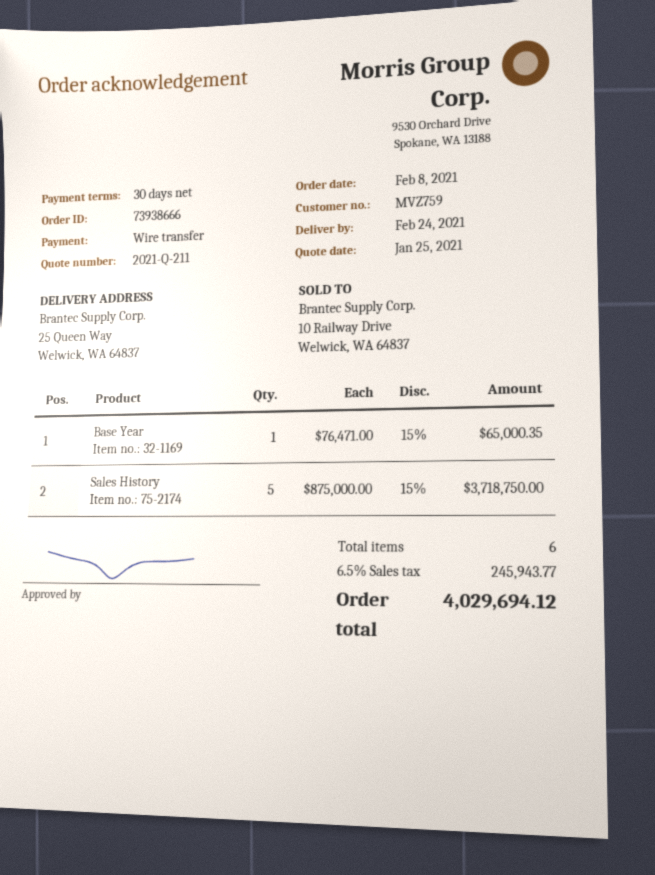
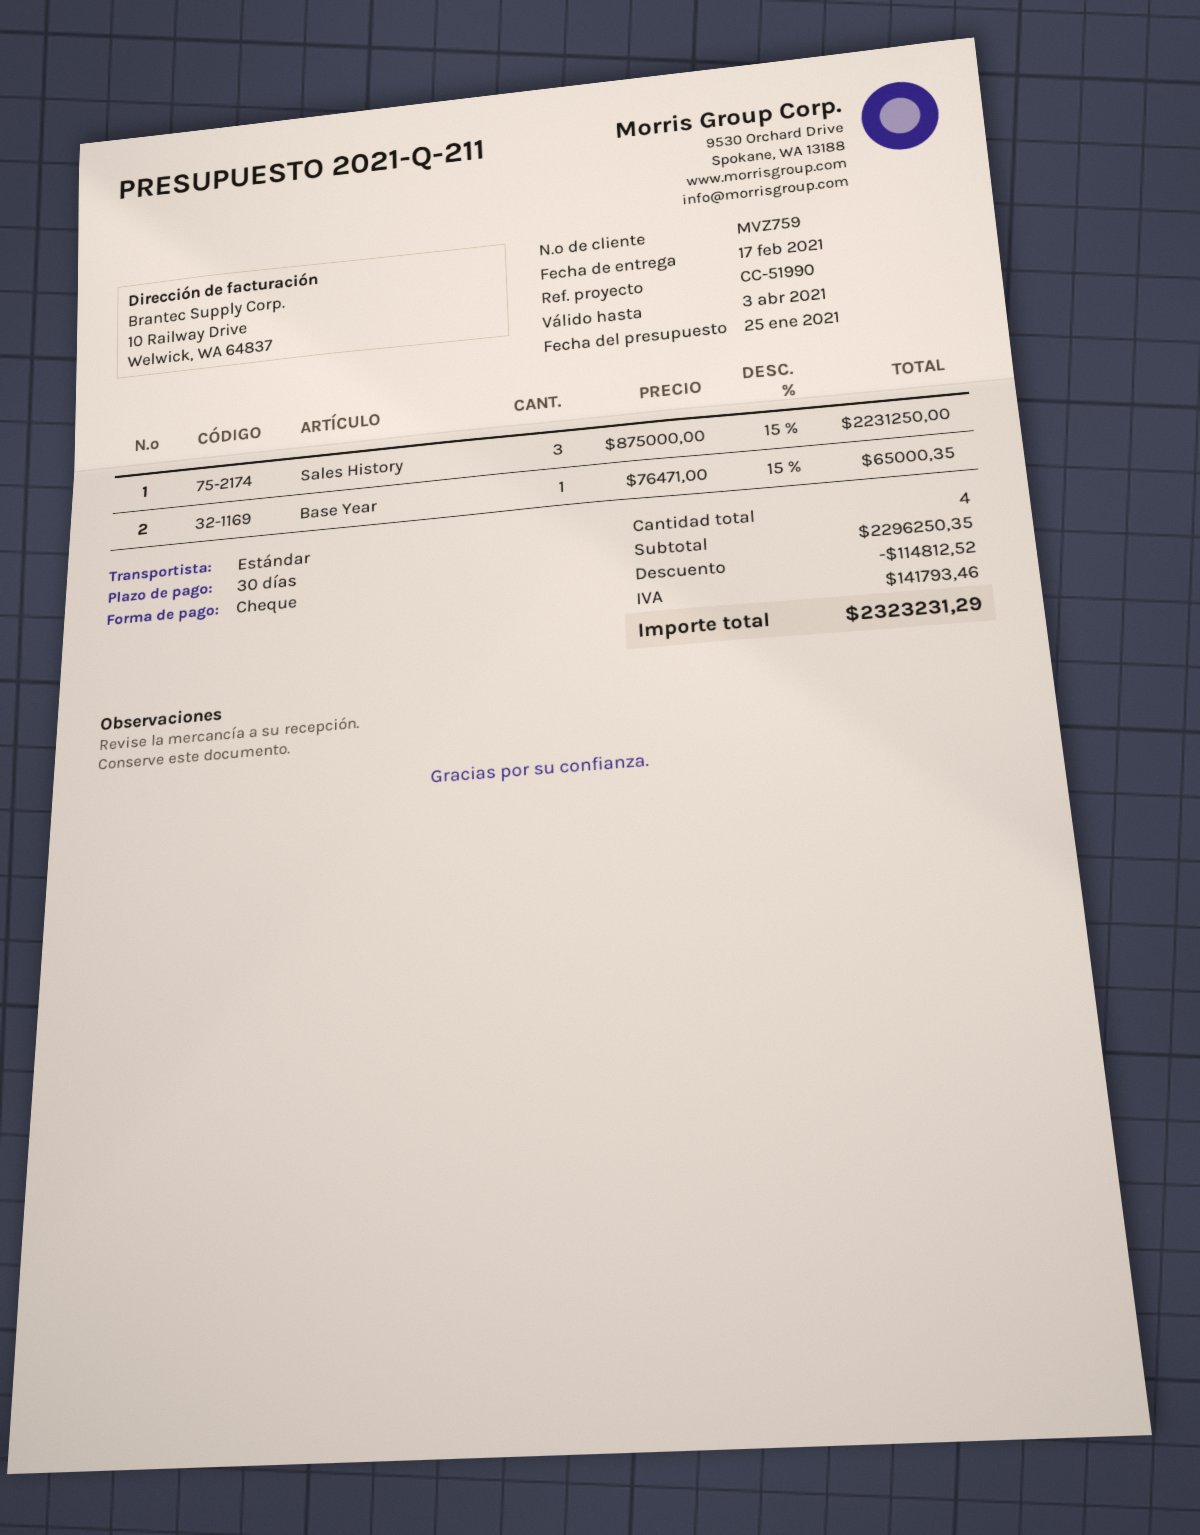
delivery date: 2021-02-24 -> 2021-02-17
payment method: bank transfer -> cheque
Sales History: 5 x 875000.00 - 15% = 3718750.00 -> 3 x 875000.00 - 15% = 2231250.00
total quantity: 6 -> 4
discount: none -> 114812.52
tax: 245943.77 -> 141793.46
total: 4029694.12 -> 2323231.29

